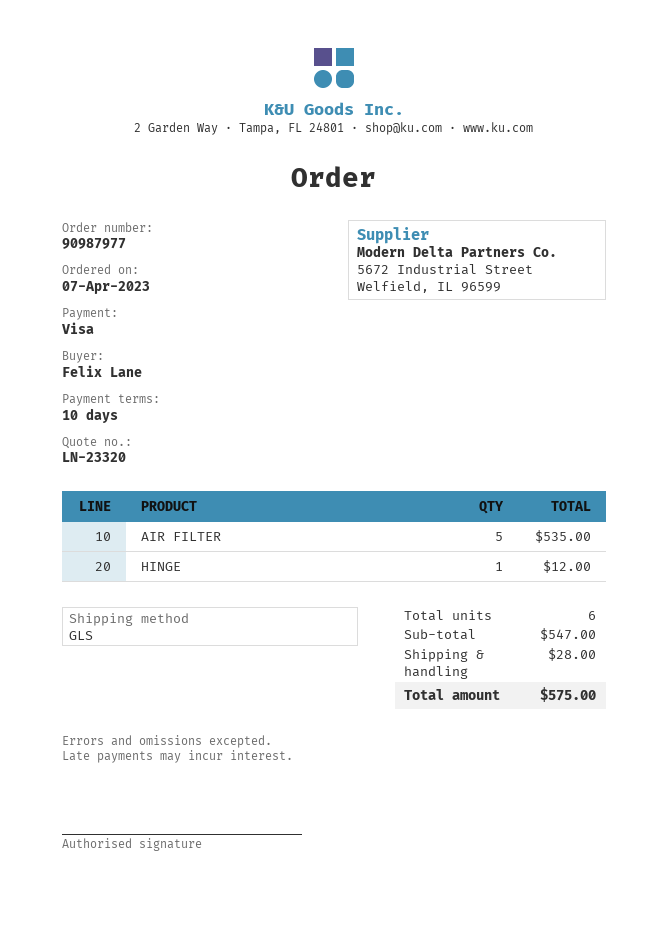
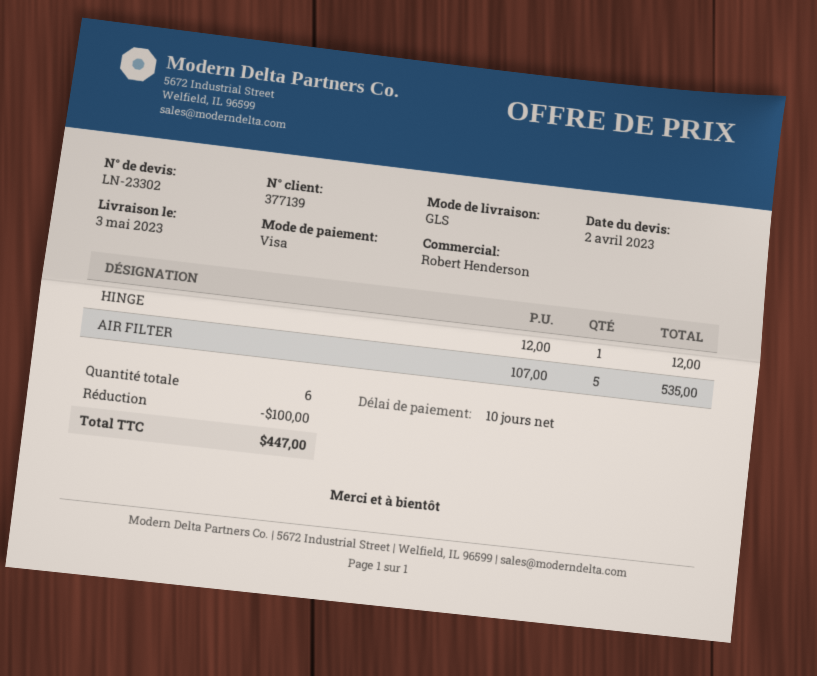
quote number: LN-23320 -> LN-23302
discount: none -> 100.00
shipping: 28.00 -> none
total: 575.00 -> 447.00

